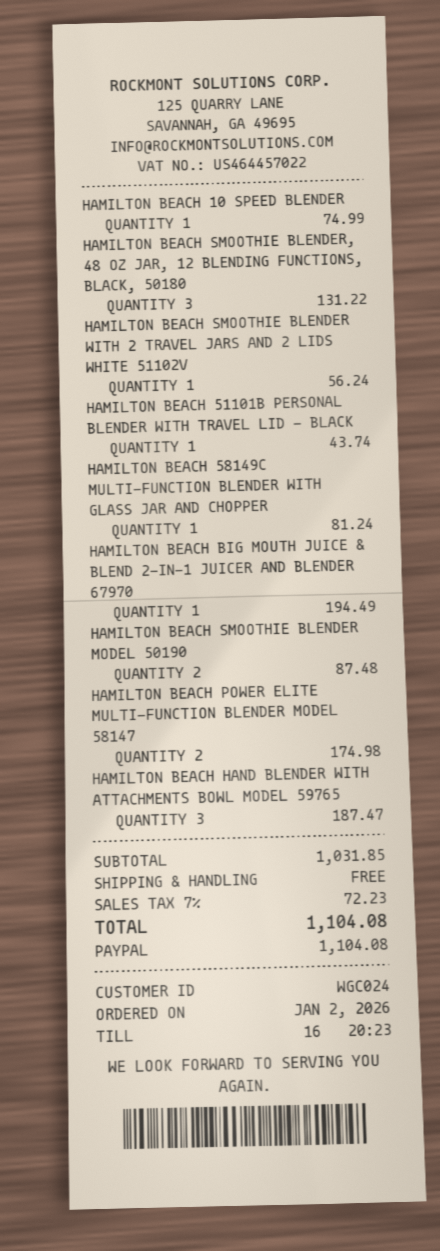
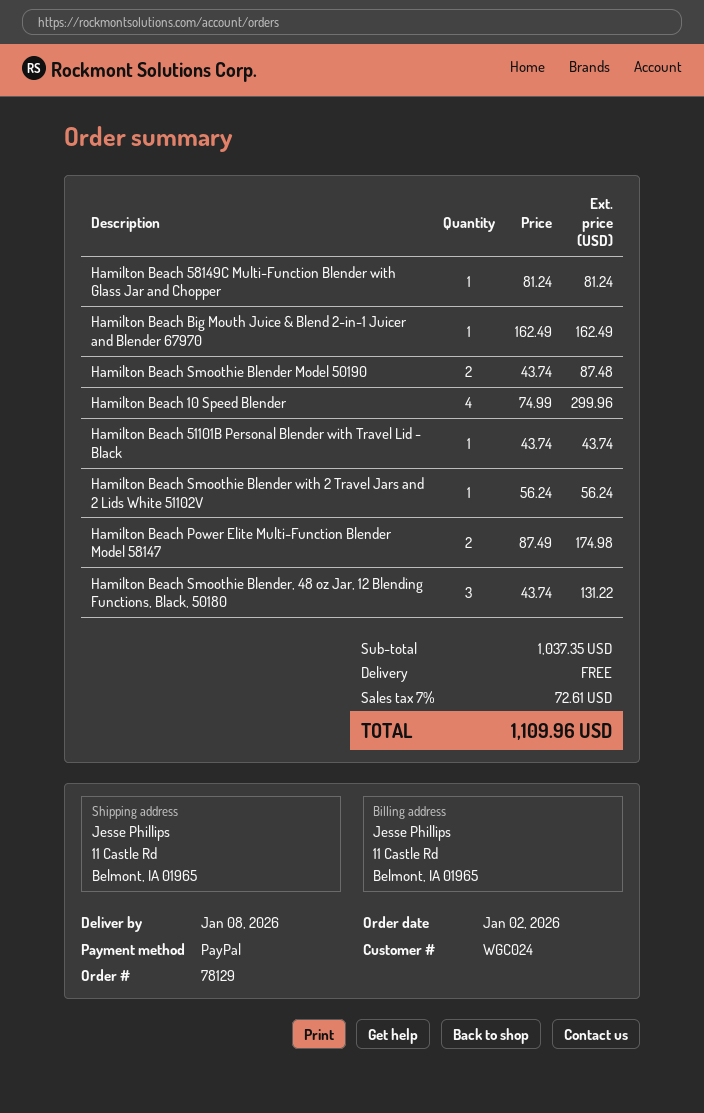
HAMILTON BEACH 10 SPEED BLENDER: 1 for 74.99 -> 4 for 299.96
HAMILTON BEACH BIG MOUTH JUICE & BLEND 2-IN-1 JUICER AND BLENDER 67970: 1 for 194.49 -> 1 for 162.49
HAMILTON BEACH HAND BLENDER WITH ATTACHMENTS BOWL MODEL 59765: 3 for 187.47 -> none
subtotal: 1031.85 -> 1037.35
tax: 7% = 72.23 -> 7% = 72.61
total: 1104.08 -> 1109.96

